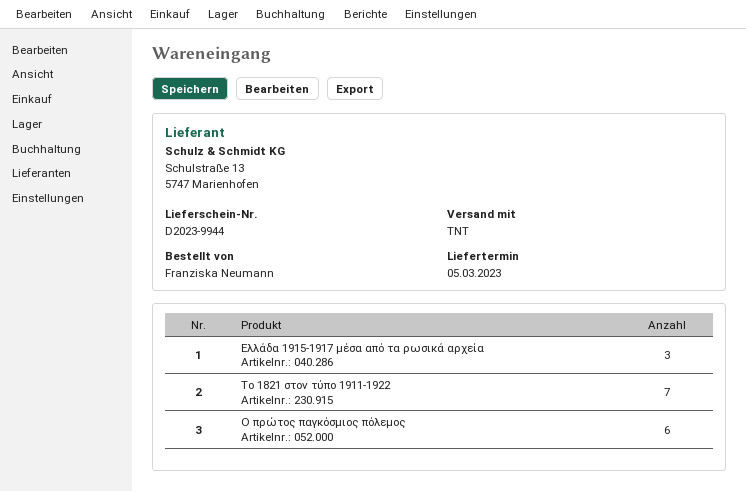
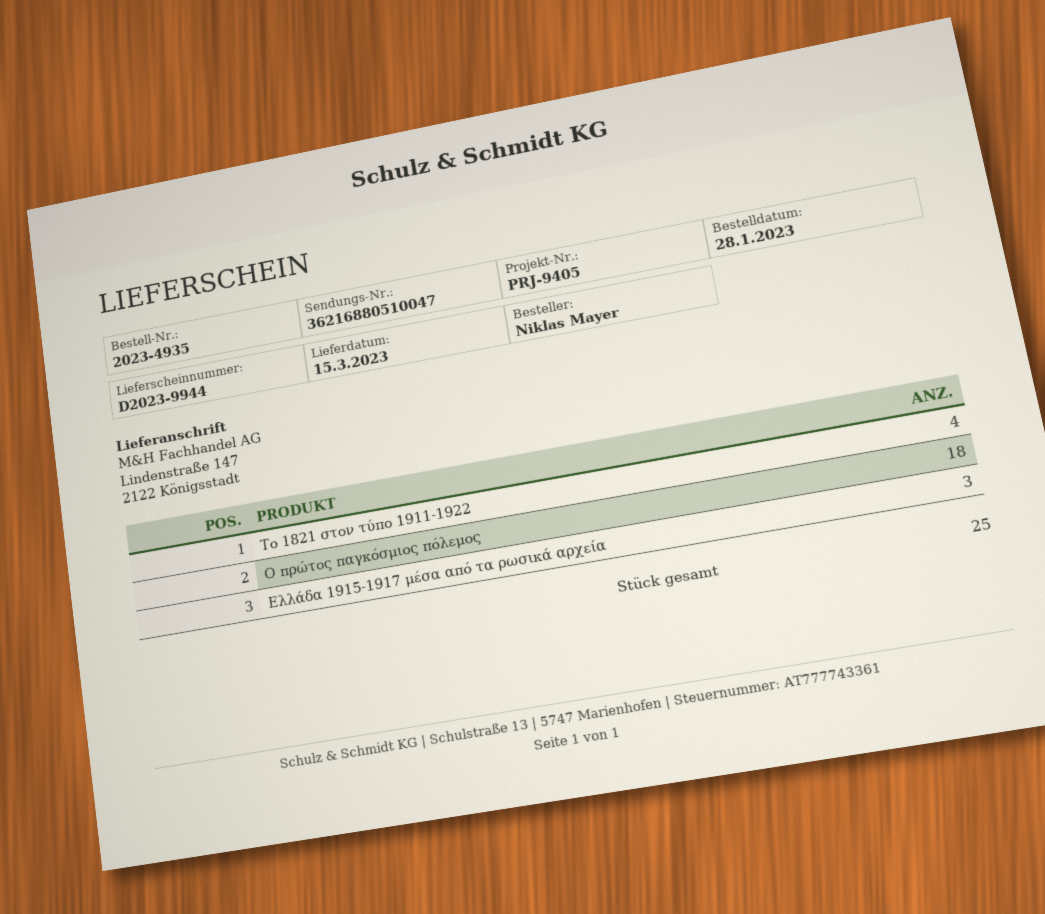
delivery date: 2023-03-05 -> 2023-03-15
ordered by: Franziska Neumann -> Niklas Mayer
Το 1821 στον τύπο 1911-1922: 7 -> 4
Ο πρώτος παγκόσμιος πόλεμος: 6 -> 18

